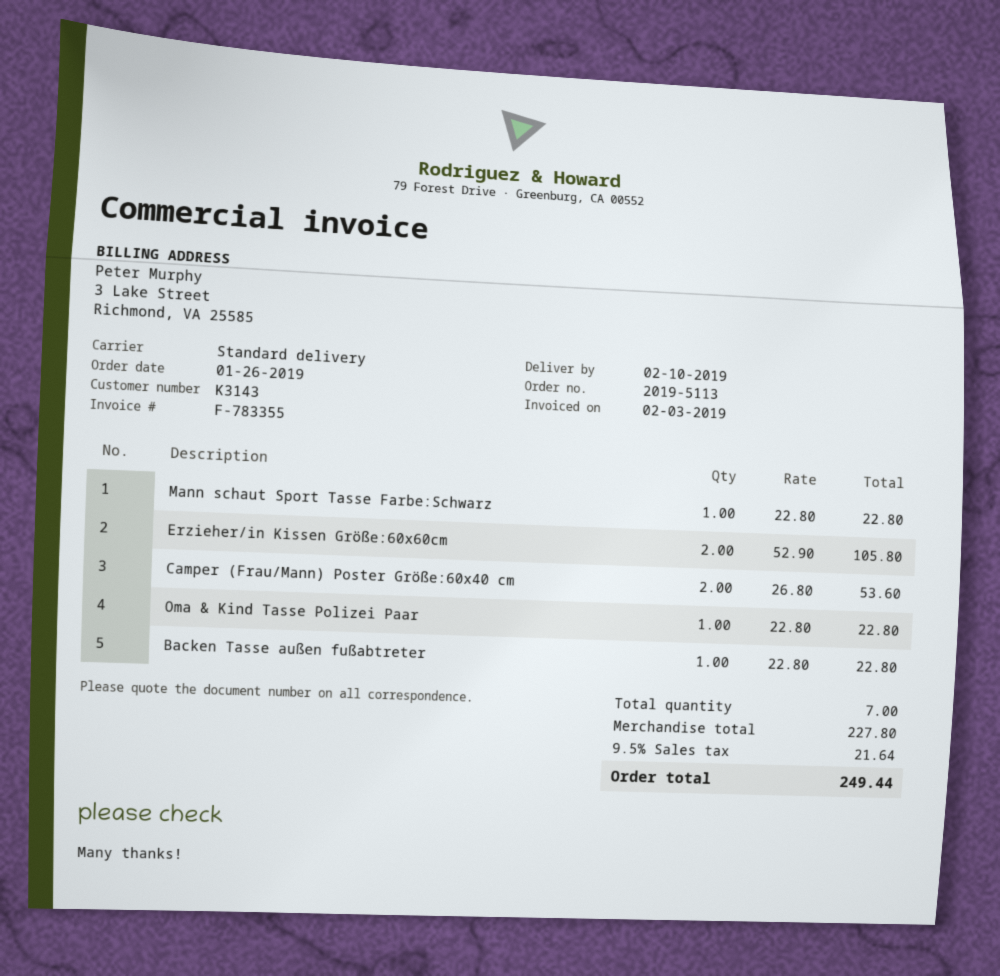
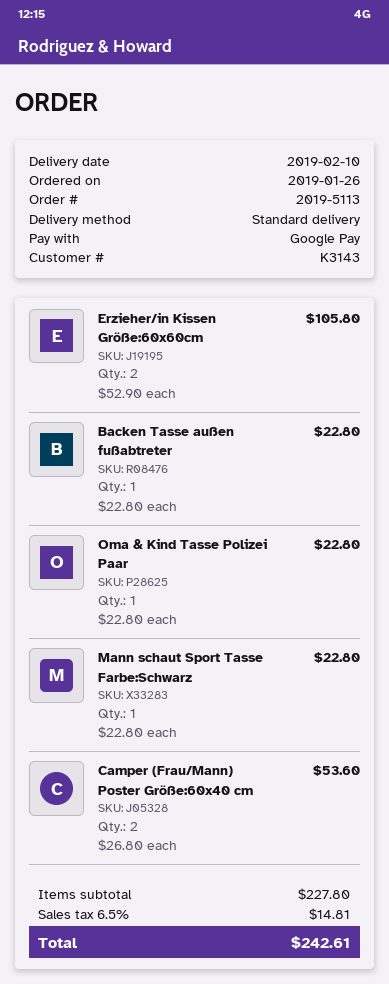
tax: 9.5% = 21.64 -> 6.5% = 14.81
total: 249.44 -> 242.61

